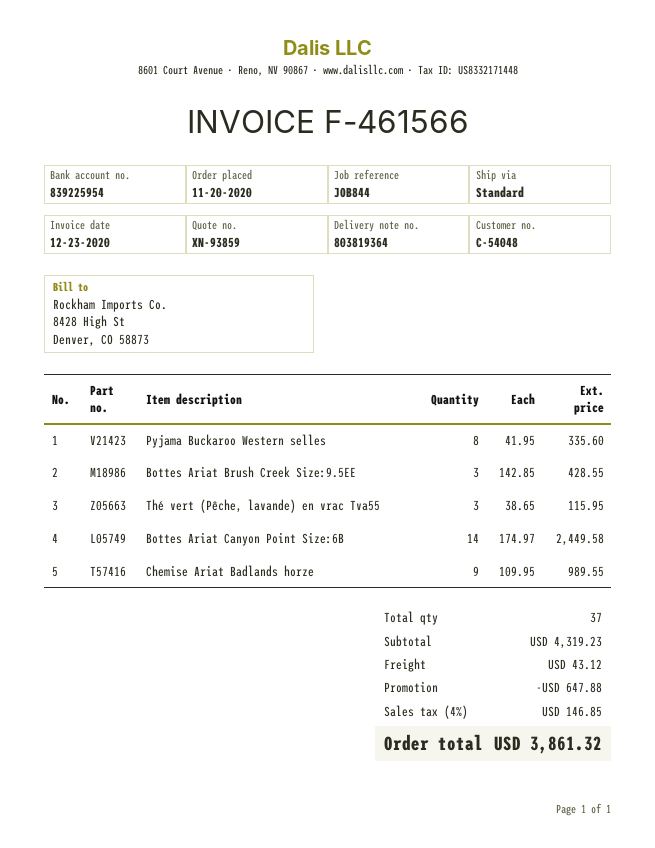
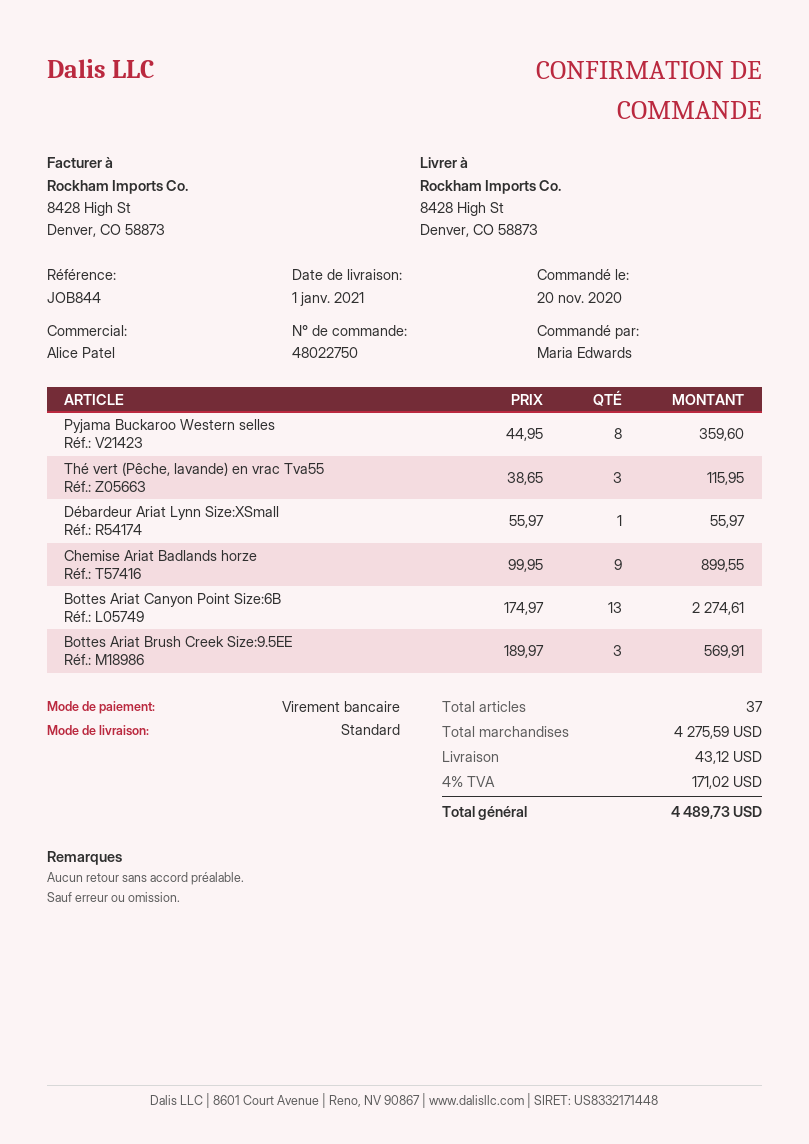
Pyjama Buckaroo Western selles: 8 x 41.95 = 335.60 -> 8 x 44.95 = 359.60
Bottes Ariat Brush Creek Size:9.5EE: 3 x 142.85 = 428.55 -> 3 x 189.97 = 569.91
Bottes Ariat Canyon Point Size:6B: 14 x 174.97 = 2449.58 -> 13 x 174.97 = 2274.61
Chemise Ariat Badlands horze: 9 x 109.95 = 989.55 -> 9 x 99.95 = 899.55
Débardeur Ariat Lynn Size:XSmall: none -> 1 x 55.97 = 55.97
subtotal: 4319.23 -> 4275.59
discount: 647.88 -> none
tax: 4% = 146.85 -> 4% = 171.02
total: 3861.32 -> 4489.73

